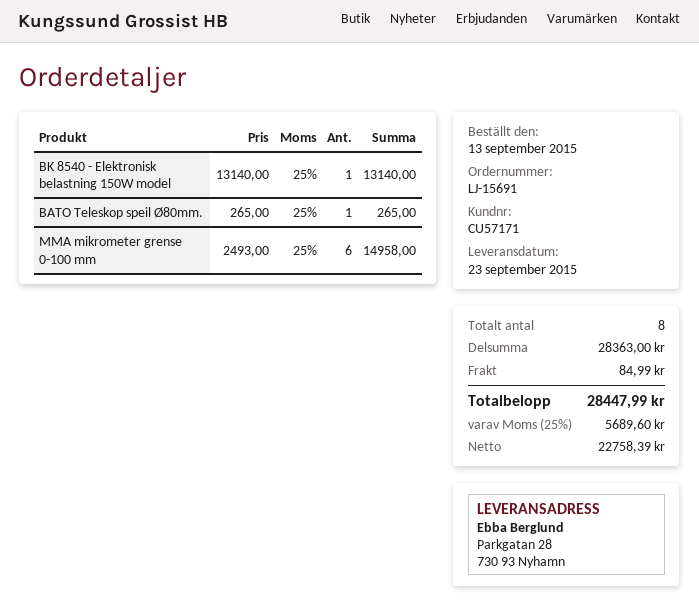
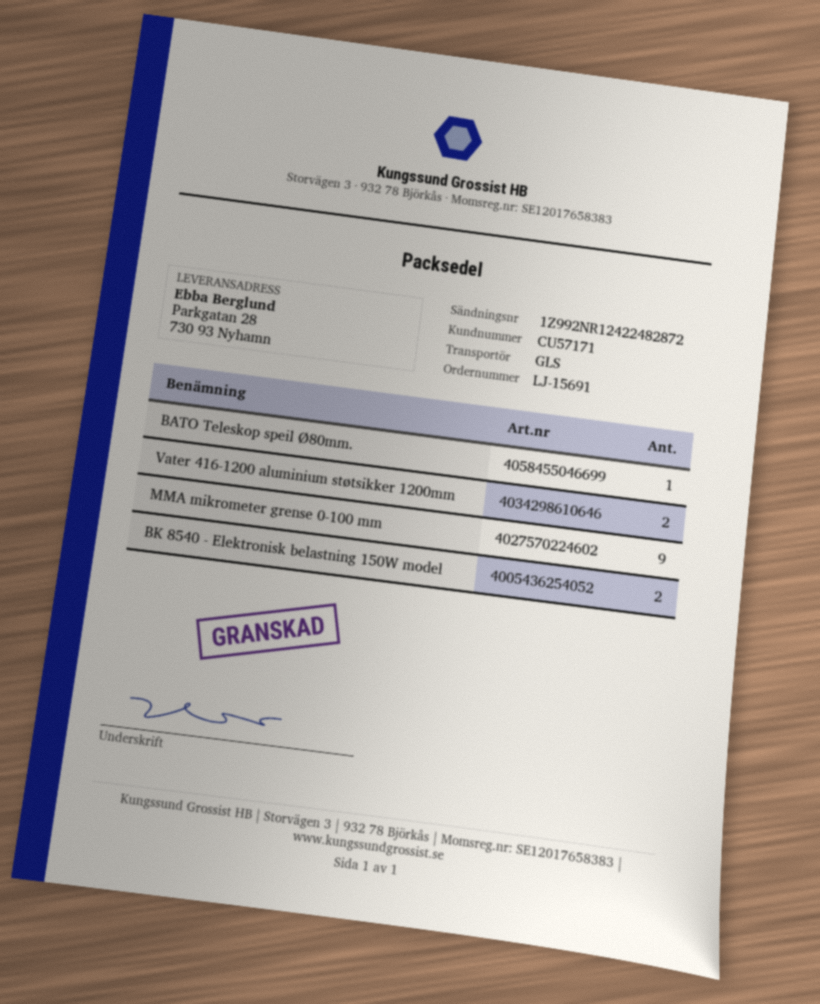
BK 8540 - Elektronisk belastning 150W model: 1 -> 2
MMA mikrometer grense 0-100 mm: 6 -> 9
Vater 416-1200 aluminium støtsikker 1200mm: none -> 2

